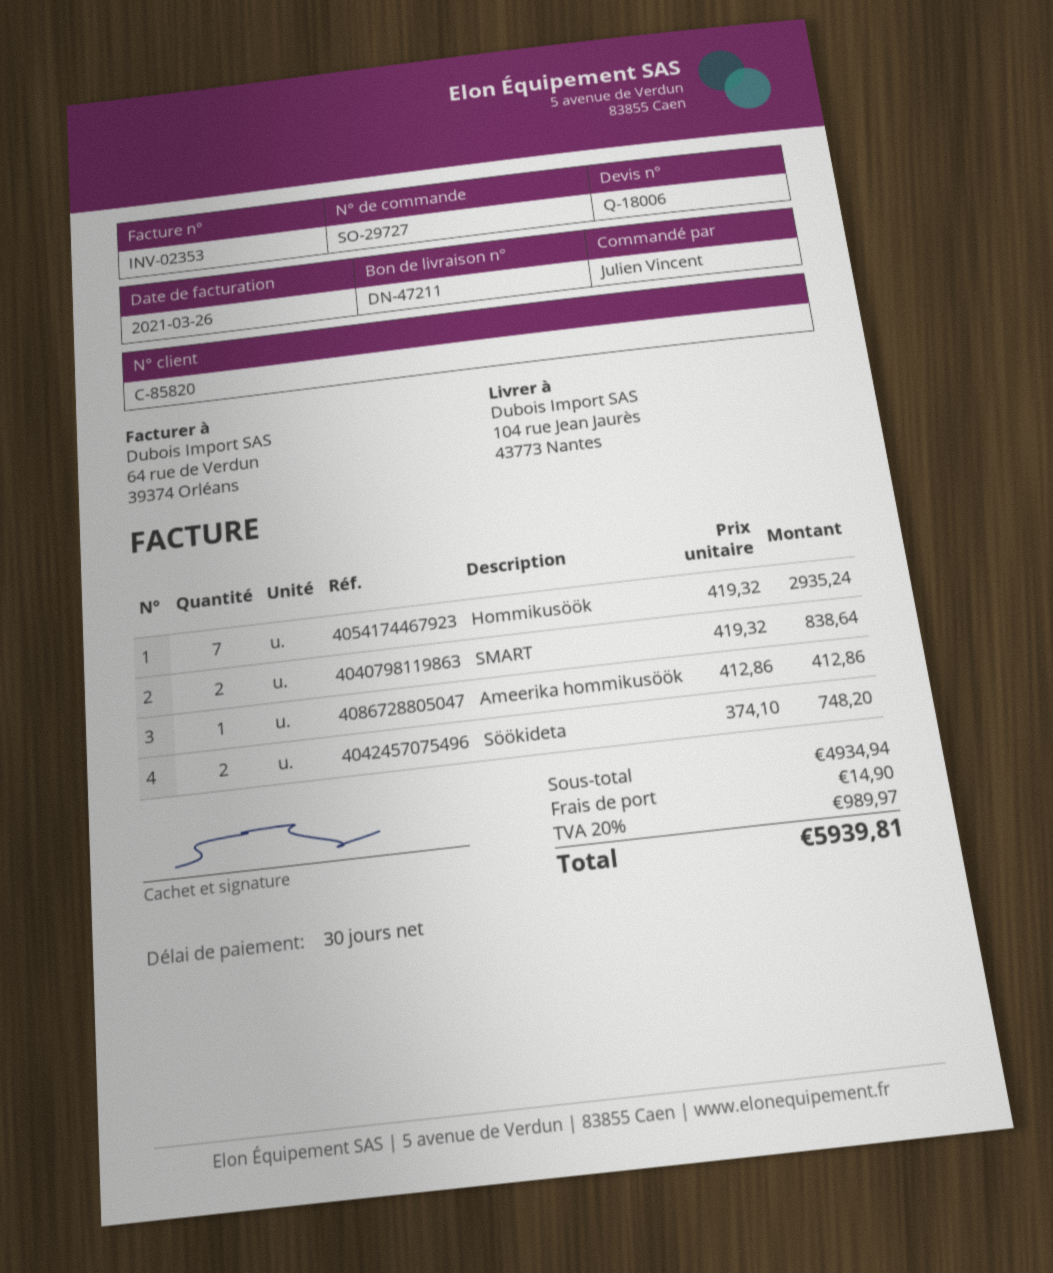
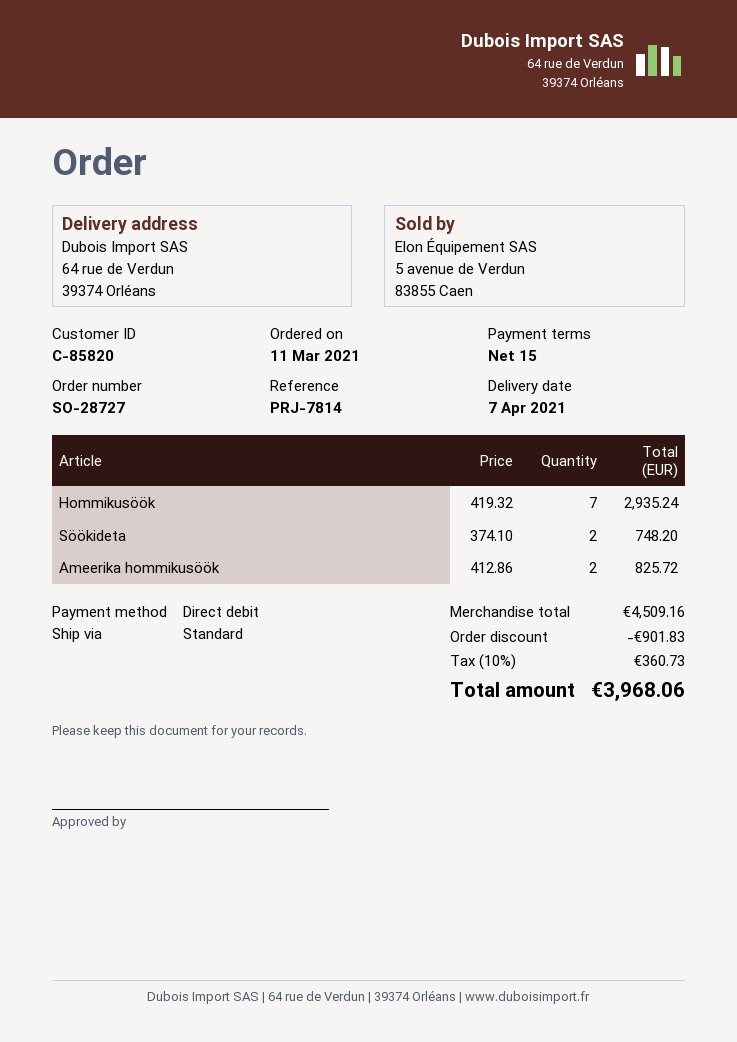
order number: SO-29727 -> SO-28727
payment terms: 30 days -> 15 days
ship to: 104 rue Jean Jaurès, 43773 Nantes -> 64 rue de Verdun, 39374 Orléans
SMART: 2 x 419.32 = 838.64 -> none
Ameerika hommikusöök: 1 x 412.86 = 412.86 -> 2 x 412.86 = 825.72
subtotal: 4934.94 -> 4509.16
discount: none -> 901.83
shipping: 14.90 -> none
tax: 20% = 989.97 -> 10% = 360.73
total: 5939.81 -> 3968.06

